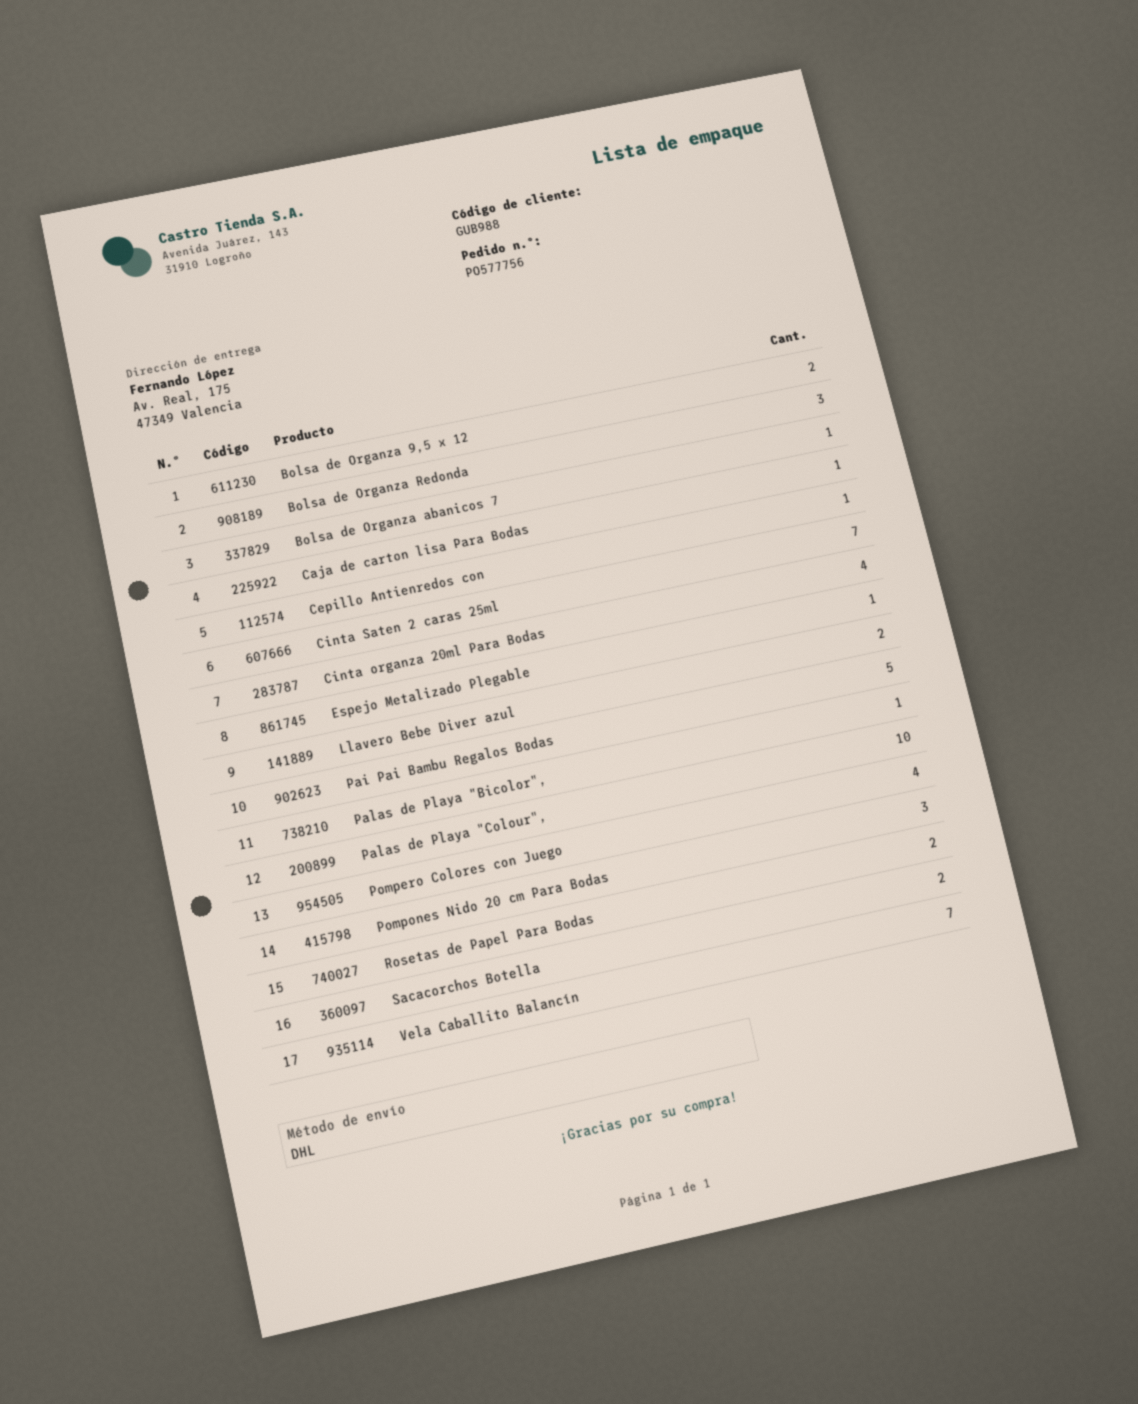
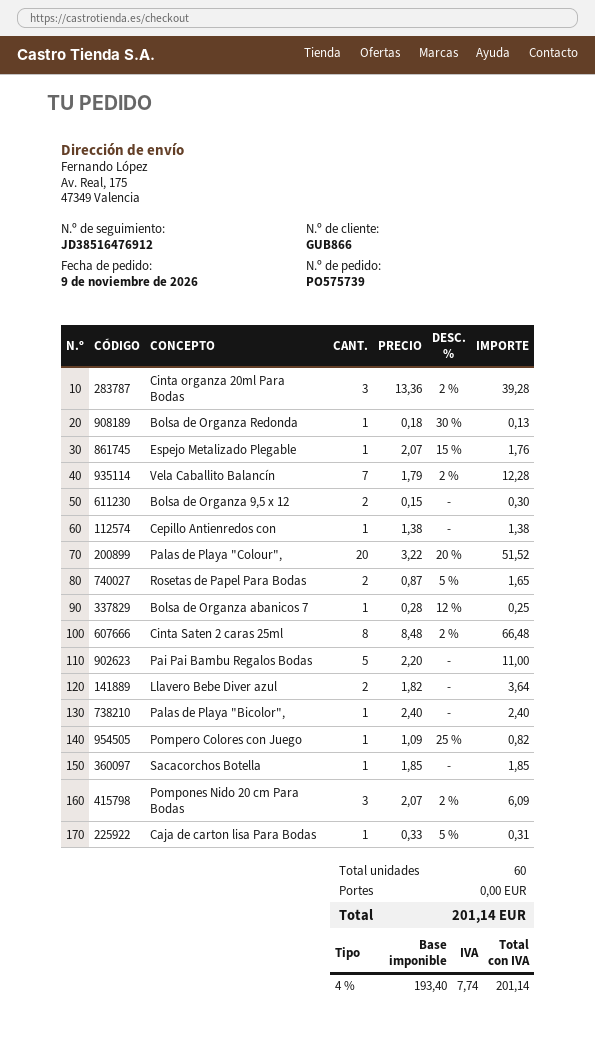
order number: PO577756 -> PO575739
customer number: GUB988 -> GUB866
Bolsa de Organza Redonda: 3 -> 1
Cinta Saten 2 caras 25ml: 7 -> 8
Cinta organza 20ml Para Bodas: 4 -> 3
Palas de Playa "Colour",: 10 -> 20
Pompero Colores con Juego: 4 -> 1
Sacacorchos Botella: 2 -> 1

